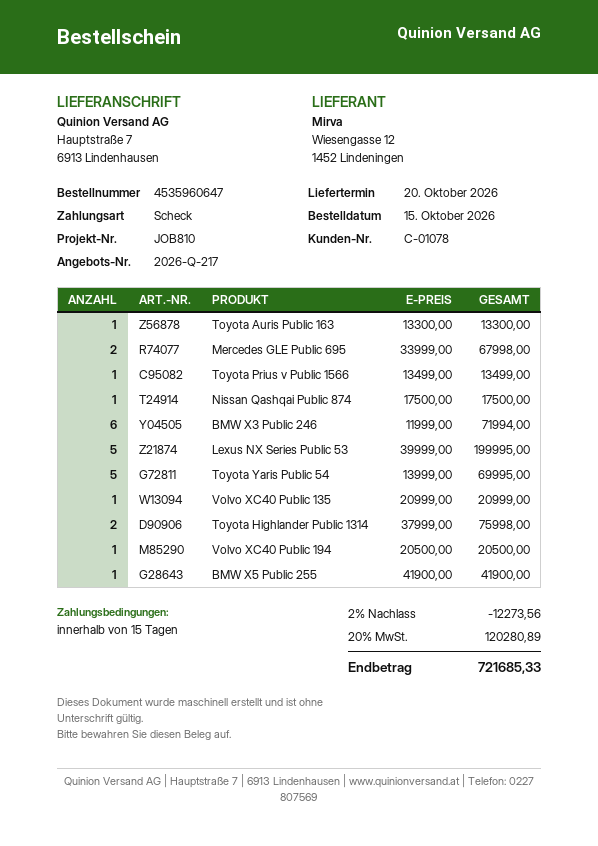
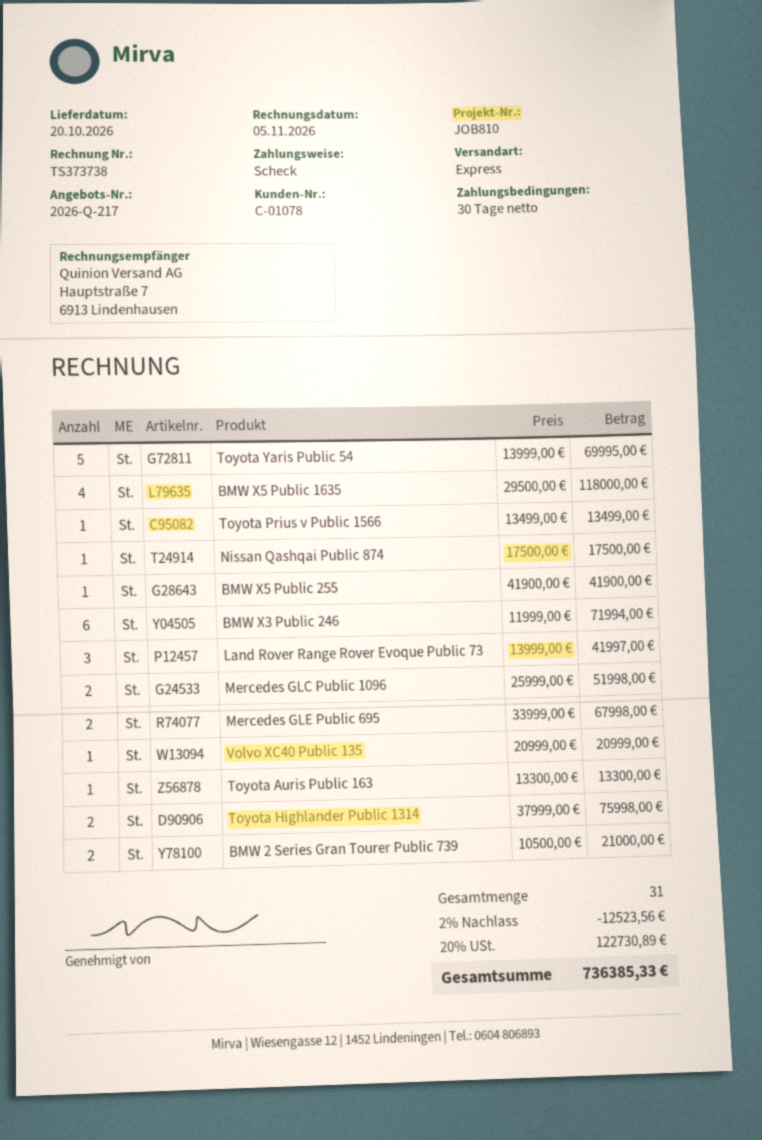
payment terms: 15 days -> 30 days
Lexus NX Series Public 53: 5 x 39999.00 = 199995.00 -> none
Volvo XC40 Public 194: 1 x 20500.00 = 20500.00 -> none
BMW X5 Public 1635: none -> 4 x 29500.00 = 118000.00
Land Rover Range Rover Evoque Public 73: none -> 3 x 13999.00 = 41997.00
Mercedes GLC Public 1096: none -> 2 x 25999.00 = 51998.00
BMW 2 Series Gran Tourer Public 739: none -> 2 x 10500.00 = 21000.00
discount: 2% = 12273.56 -> 2% = 12523.56
tax: 20% = 120280.89 -> 20% = 122730.89
total: 721685.33 -> 736385.33

